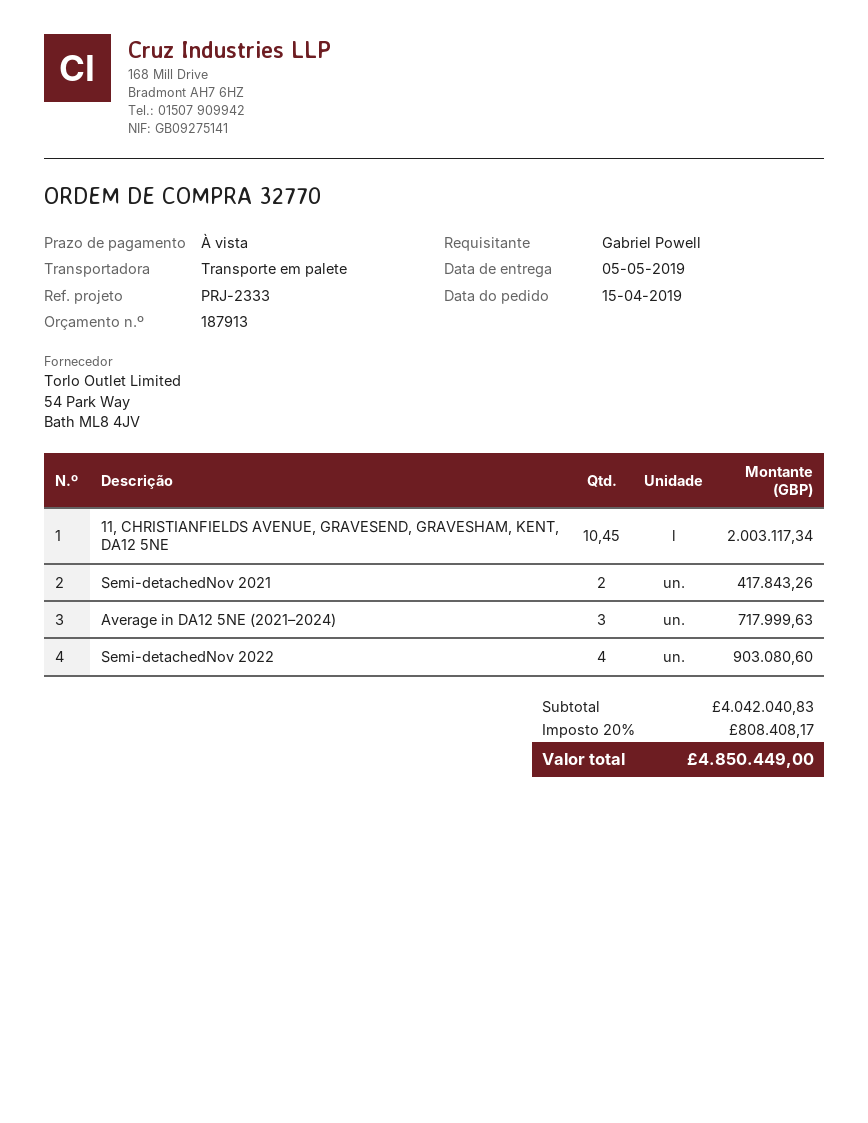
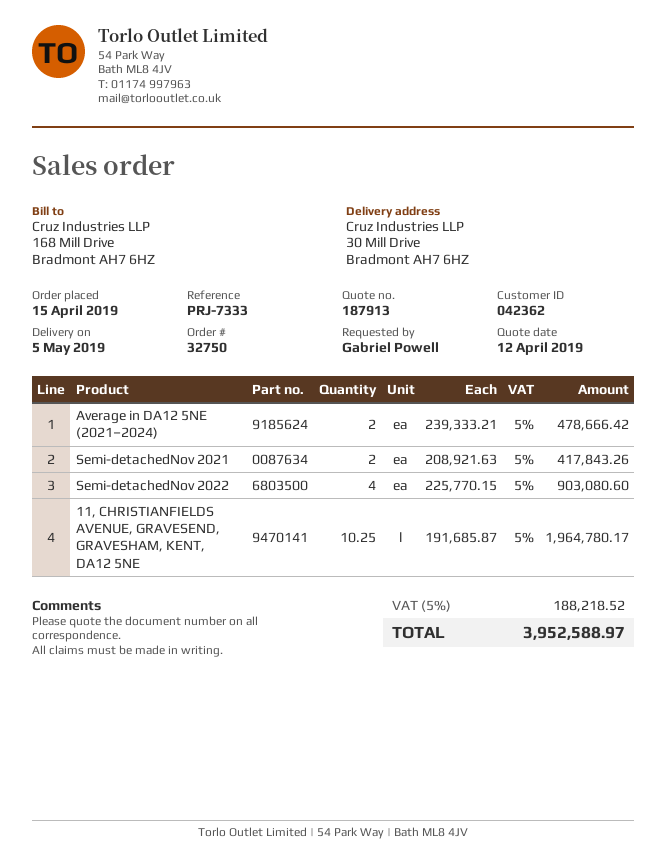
order number: 32770 -> 32750
reference: PRJ-2333 -> PRJ-7333
11, CHRISTIANFIELDS AVENUE, GRAVESEND, GRAVESHAM, KENT, DA12 5NE: 10.45 for 2003117.34 -> 10.25 for 1964780.17
Average in DA12 5NE (2021–2024): 3 for 717999.63 -> 2 for 478666.42
tax: 20% = 808408.17 -> 5% = 188218.52
total: 4850449.00 -> 3952588.97

